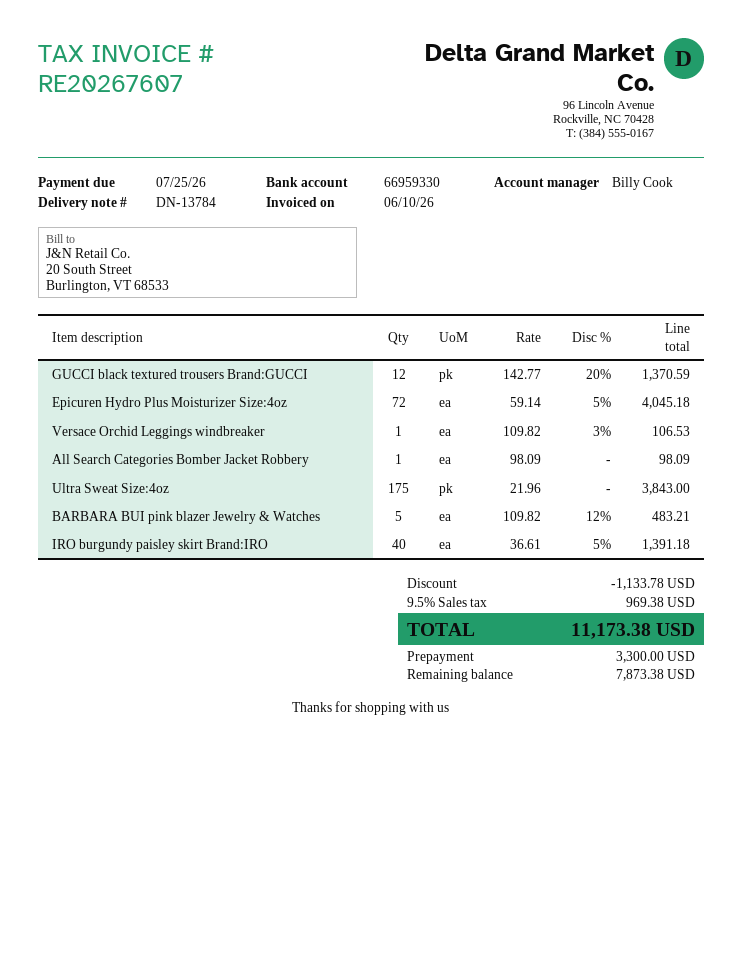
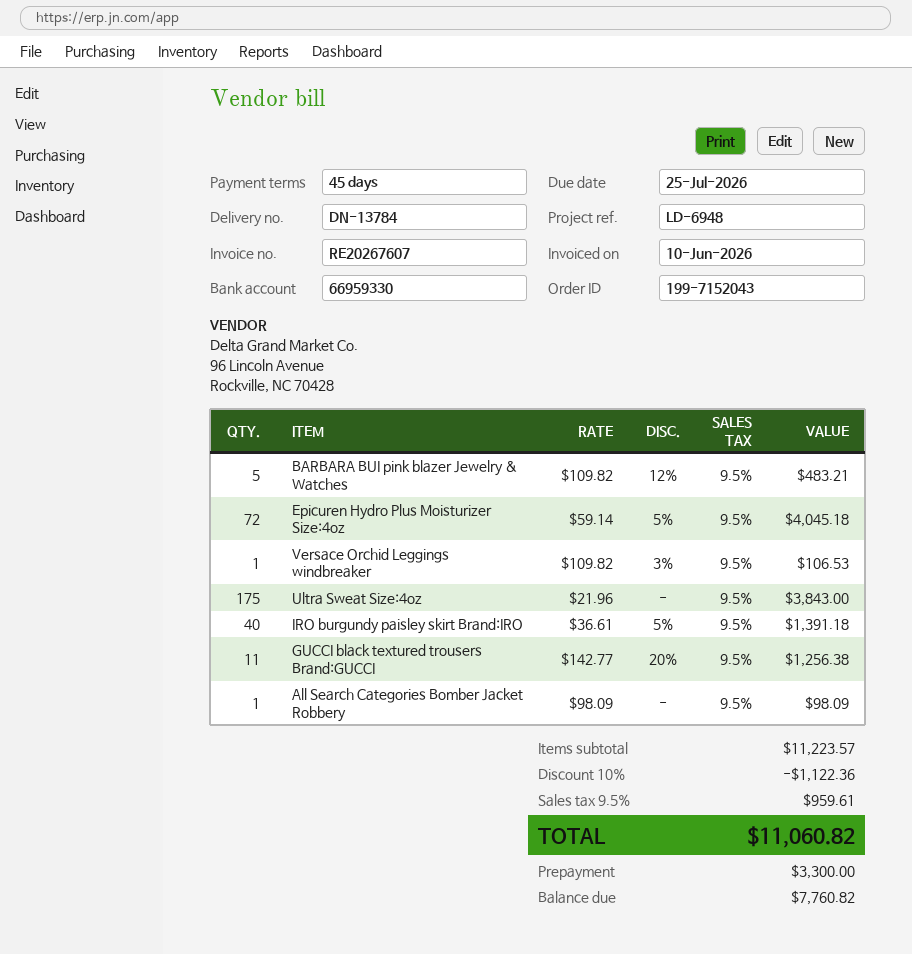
GUCCI black textured trousers Brand:GUCCI: 12 x 142.77 - 20% = 1370.59 -> 11 x 142.77 - 20% = 1256.38
discount: 1133.78 -> 1122.36
tax: 9.5% = 969.38 -> 9.5% = 959.61
total: 11173.38 -> 11060.82
balance: 7873.38 -> 7760.82

